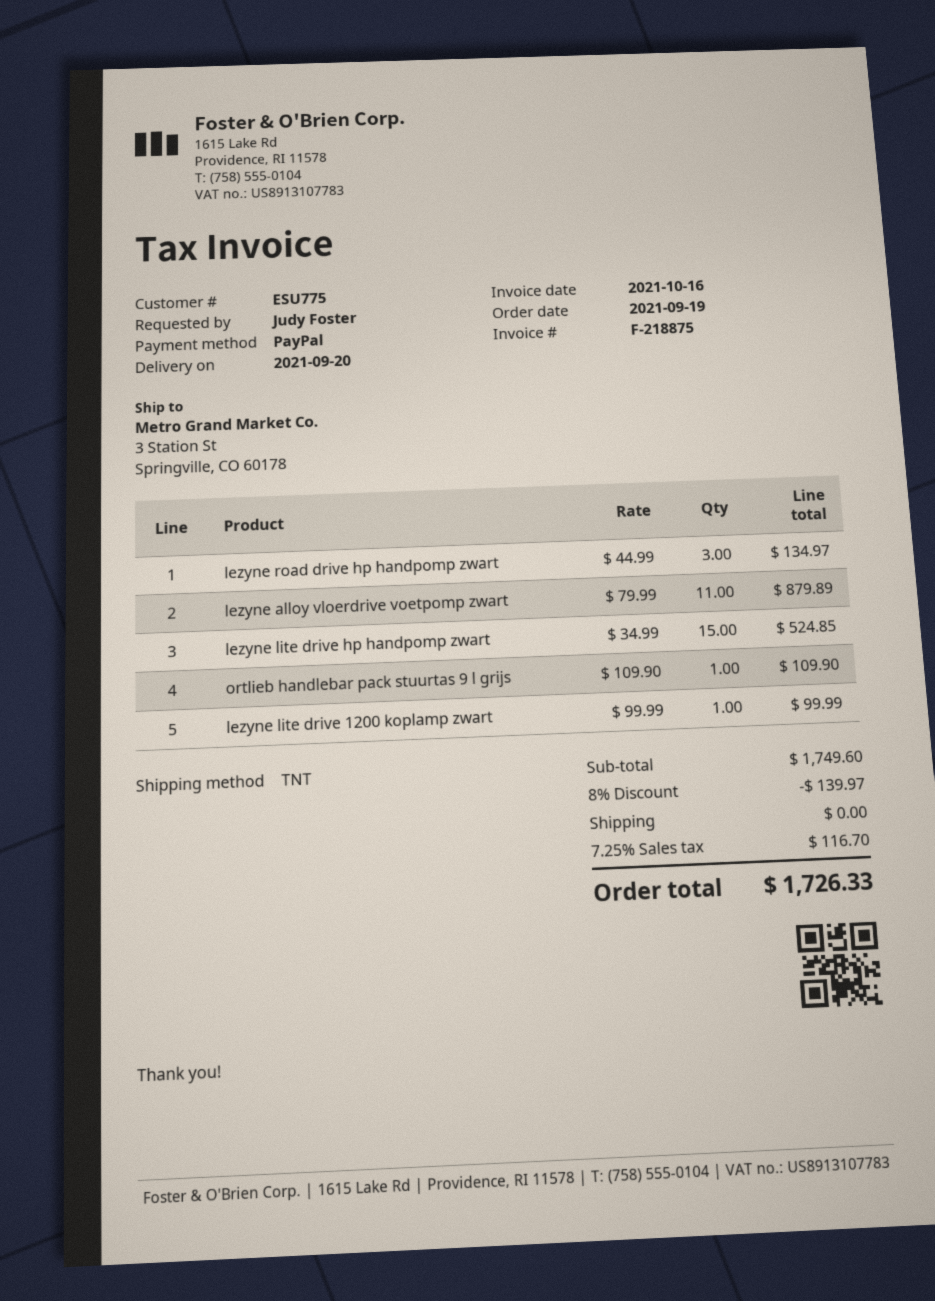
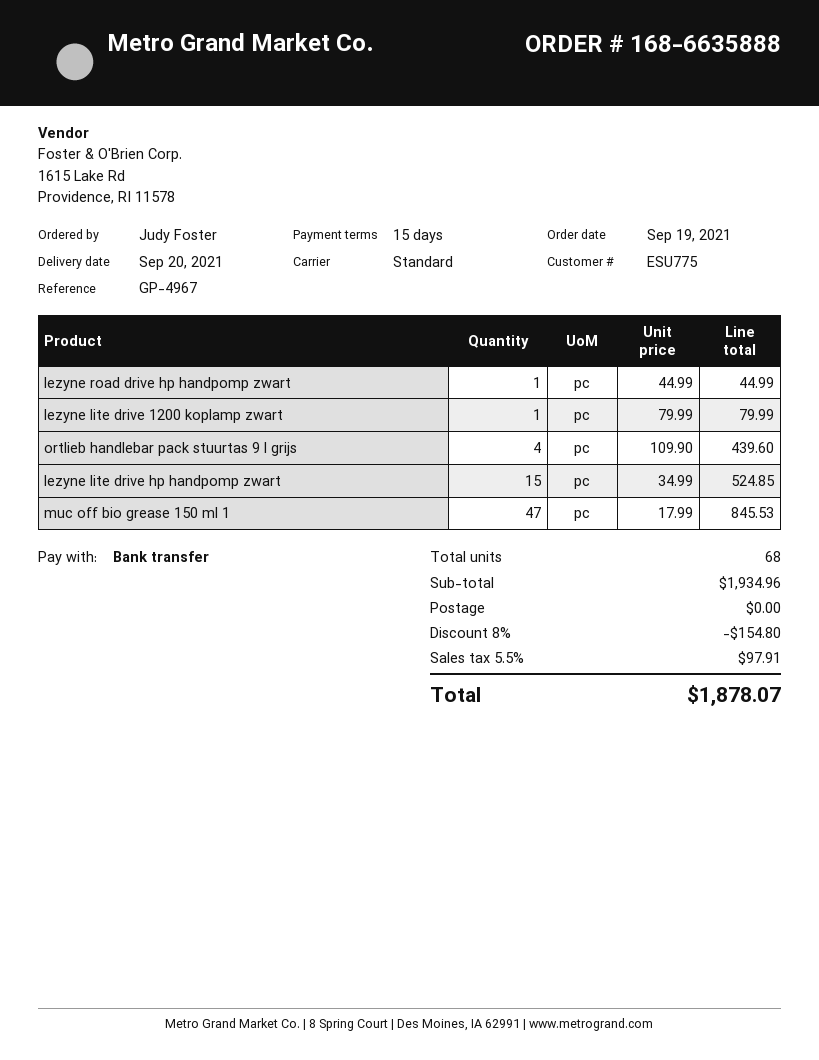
payment method: PayPal -> bank transfer
shipping method: TNT -> standard
lezyne road drive hp handpomp zwart: 3 x 44.99 = 134.97 -> 1 x 44.99 = 44.99
lezyne alloy vloerdrive voetpomp zwart: 11 x 79.99 = 879.89 -> none
ortlieb handlebar pack stuurtas 9 l grijs: 1 x 109.90 = 109.90 -> 4 x 109.90 = 439.60
lezyne lite drive 1200 koplamp zwart: 1 x 99.99 = 99.99 -> 1 x 79.99 = 79.99
muc off bio grease 150 ml 1: none -> 47 x 17.99 = 845.53
subtotal: 1749.60 -> 1934.96
discount: 8% = 139.97 -> 8% = 154.80
tax: 7.25% = 116.70 -> 5.5% = 97.91
total: 1726.33 -> 1878.07

